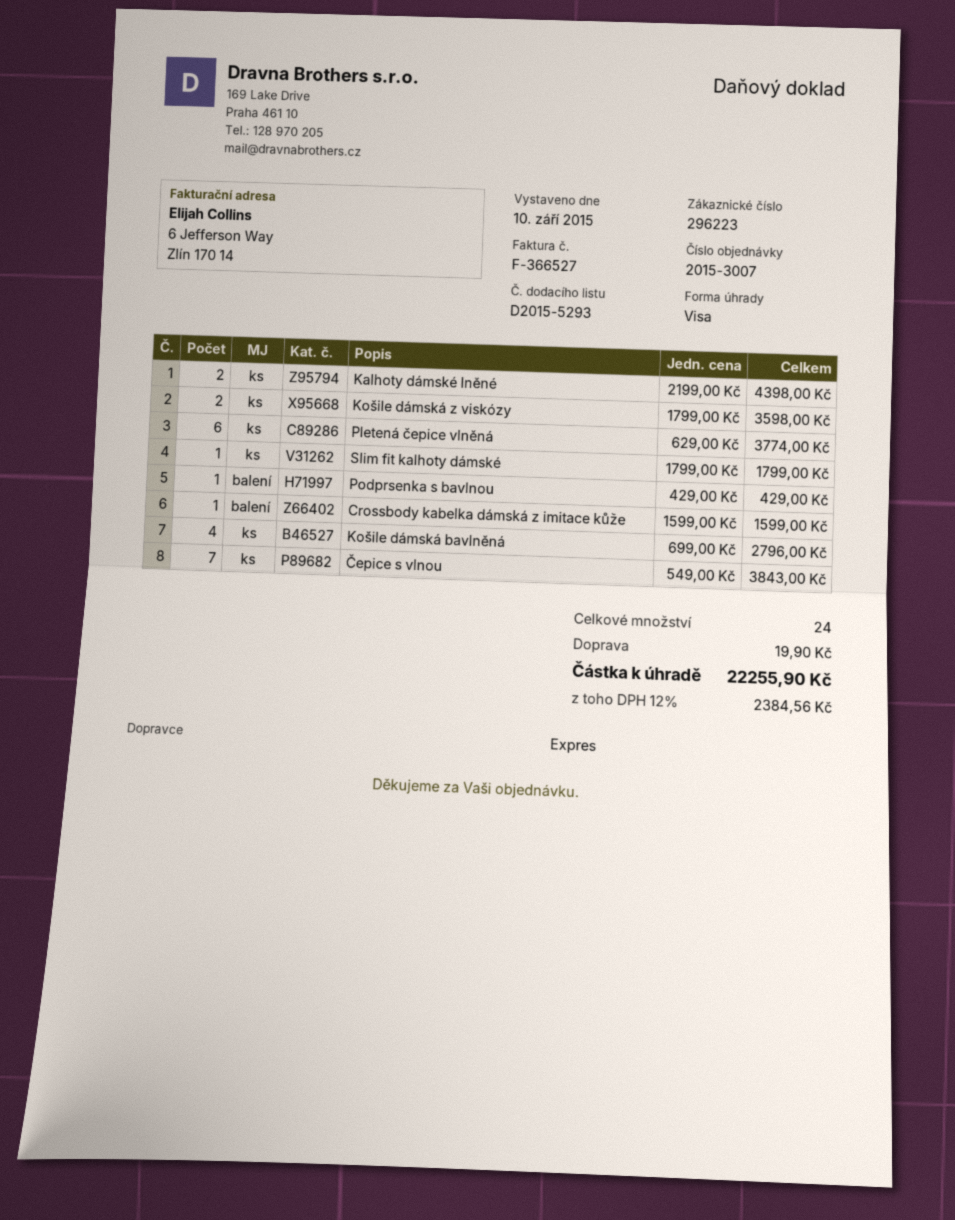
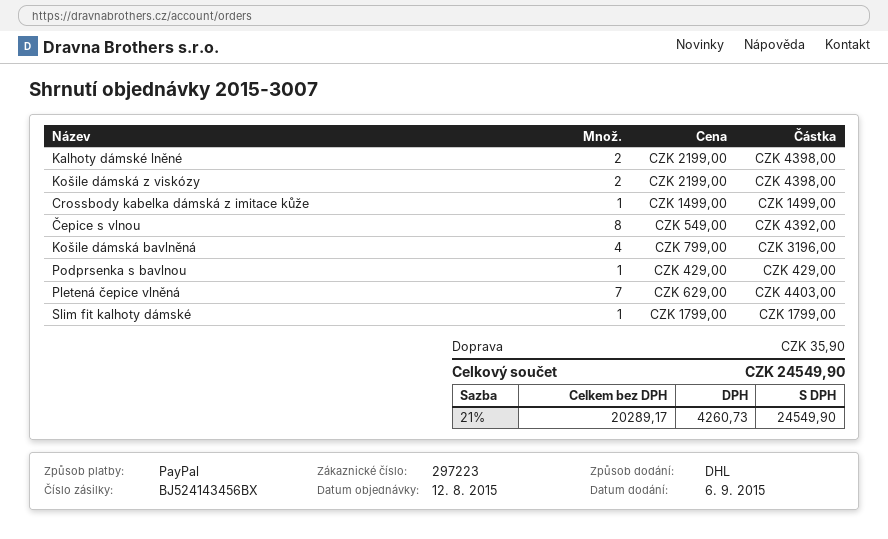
customer number: 296223 -> 297223
payment method: Visa -> PayPal
shipping method: express -> DHL
Košile dámská z viskózy: 2 x 1799.00 = 3598.00 -> 2 x 2199.00 = 4398.00
Pletená čepice vlněná: 6 x 629.00 = 3774.00 -> 7 x 629.00 = 4403.00
Crossbody kabelka dámská z imitace kůže: 1 x 1599.00 = 1599.00 -> 1 x 1499.00 = 1499.00
Košile dámská bavlněná: 4 x 699.00 = 2796.00 -> 4 x 799.00 = 3196.00
Čepice s vlnou: 7 x 549.00 = 3843.00 -> 8 x 549.00 = 4392.00
shipping: 19.90 -> 35.90
tax: 12% = 2384.56 -> 21% = 4260.73
total: 22255.90 -> 24549.90

